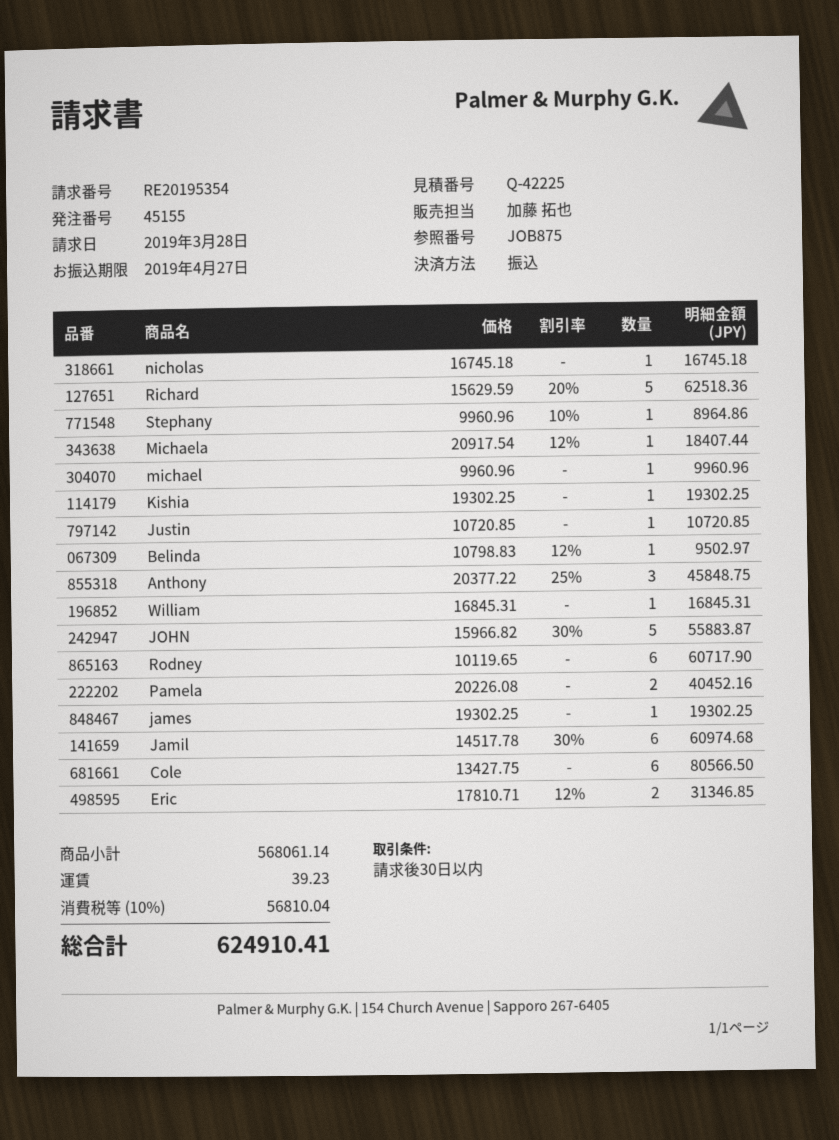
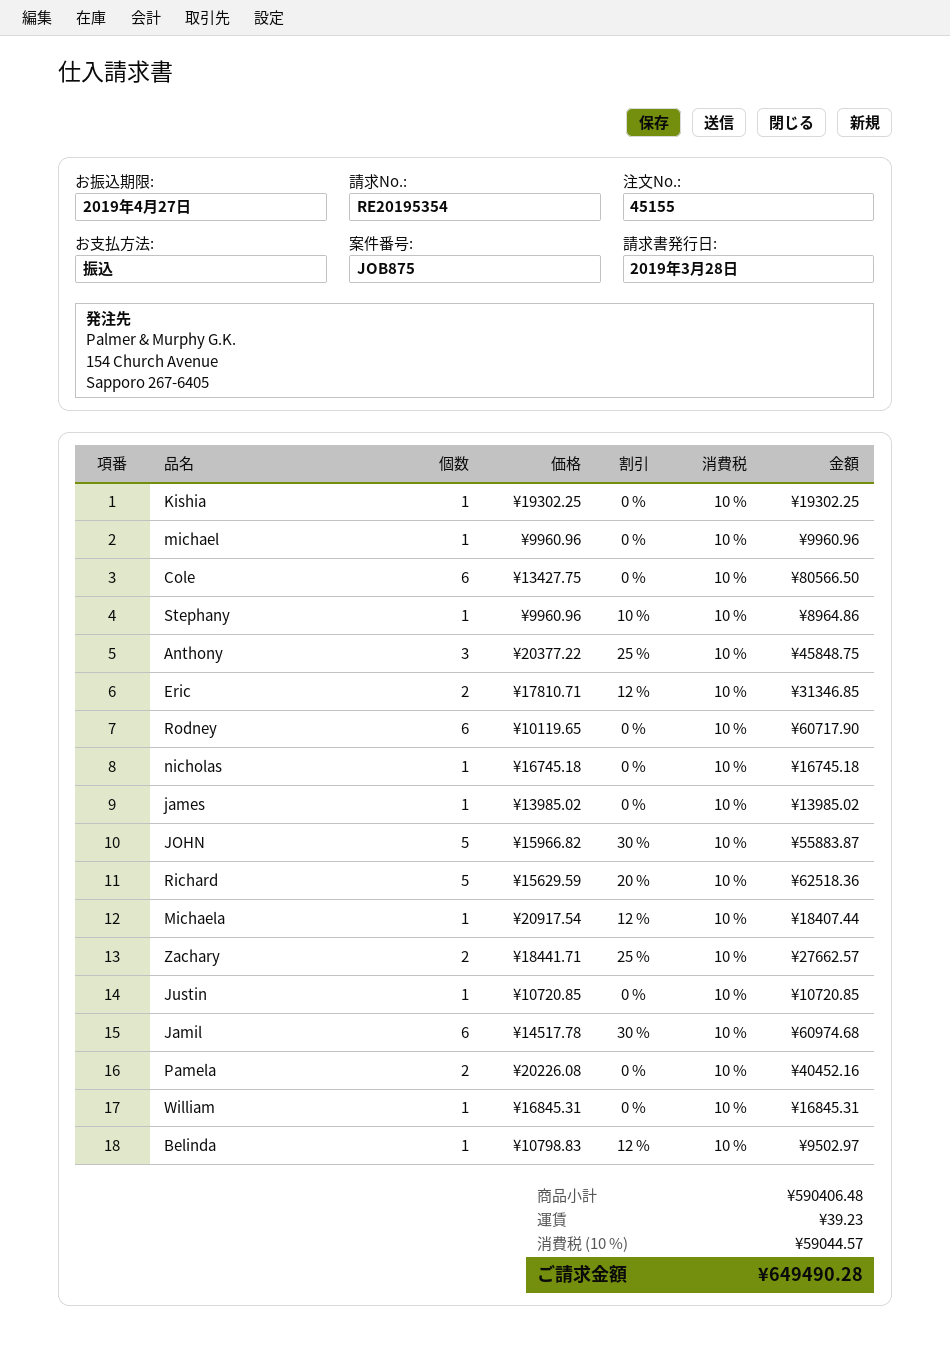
james: 1 x 19302.25 = 19302.25 -> 1 x 13985.02 = 13985.02
Zachary: none -> 2 x 18441.71 - 25% = 27662.57
subtotal: 568061.14 -> 590406.48
tax: 10% = 56810.04 -> 10% = 59044.57
total: 624910.41 -> 649490.28

